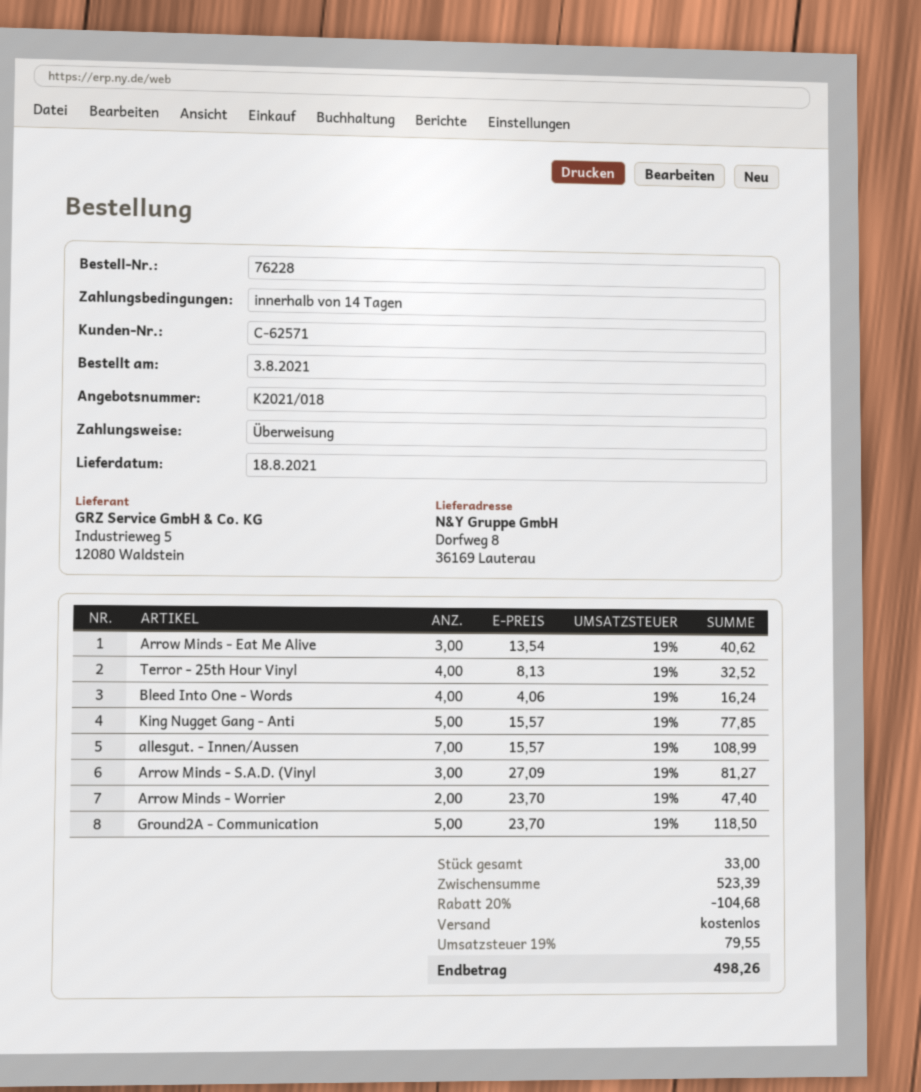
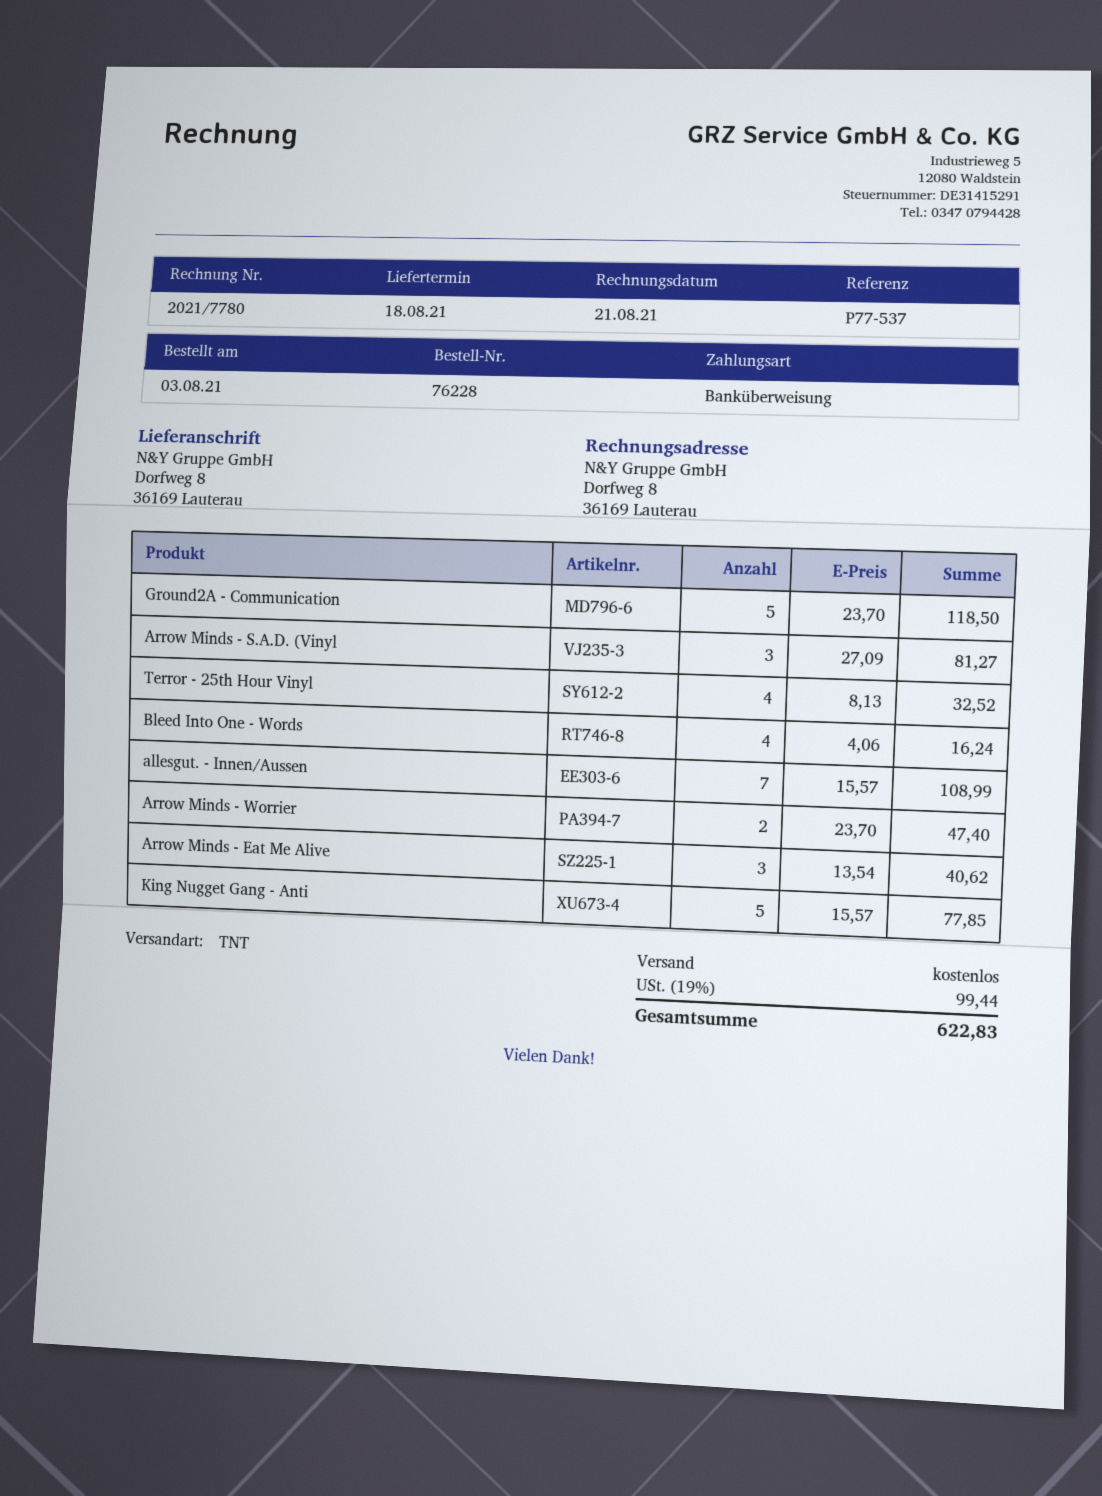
discount: 20% = 104.68 -> none
tax: 19% = 79.55 -> 19% = 99.44
total: 498.26 -> 622.83

